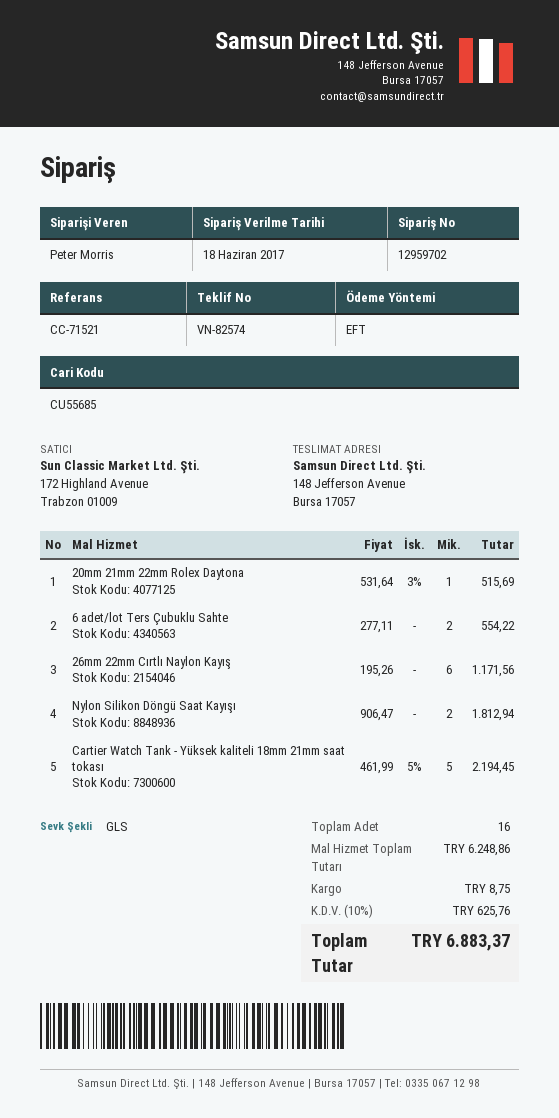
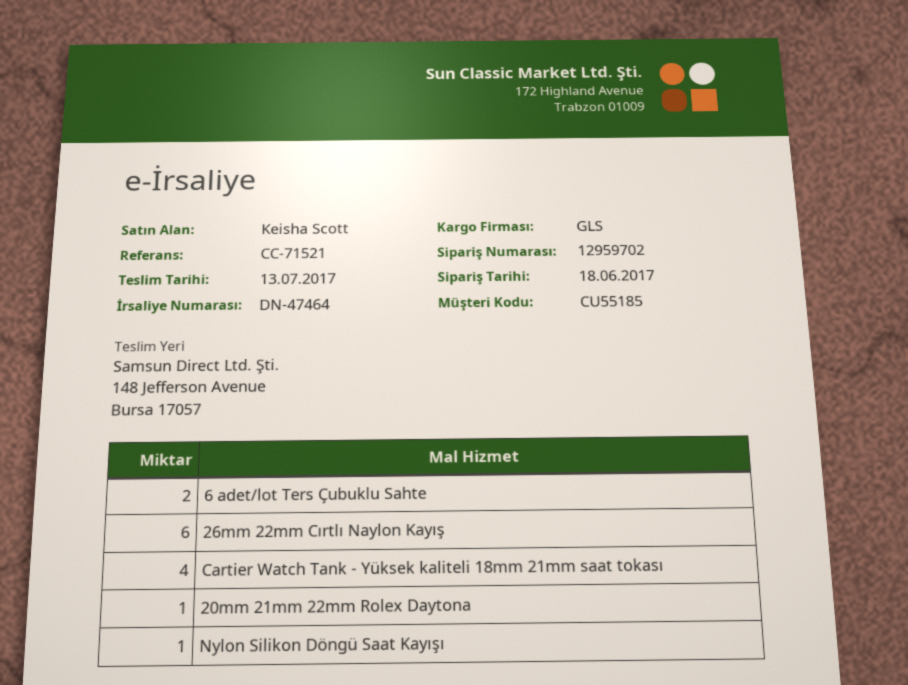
customer number: CU55685 -> CU55185
ordered by: Peter Morris -> Keisha Scott
Nylon Silikon Döngü Saat Kayışı: 2 -> 1
Cartier Watch Tank - Yüksek kaliteli 18mm 21mm saat tokası: 5 -> 4

